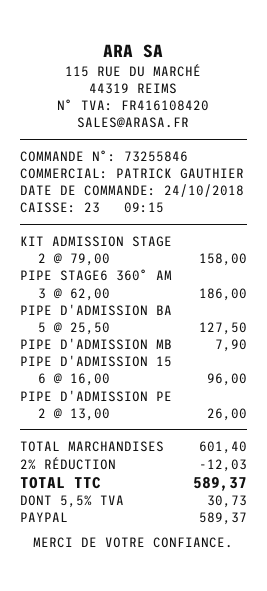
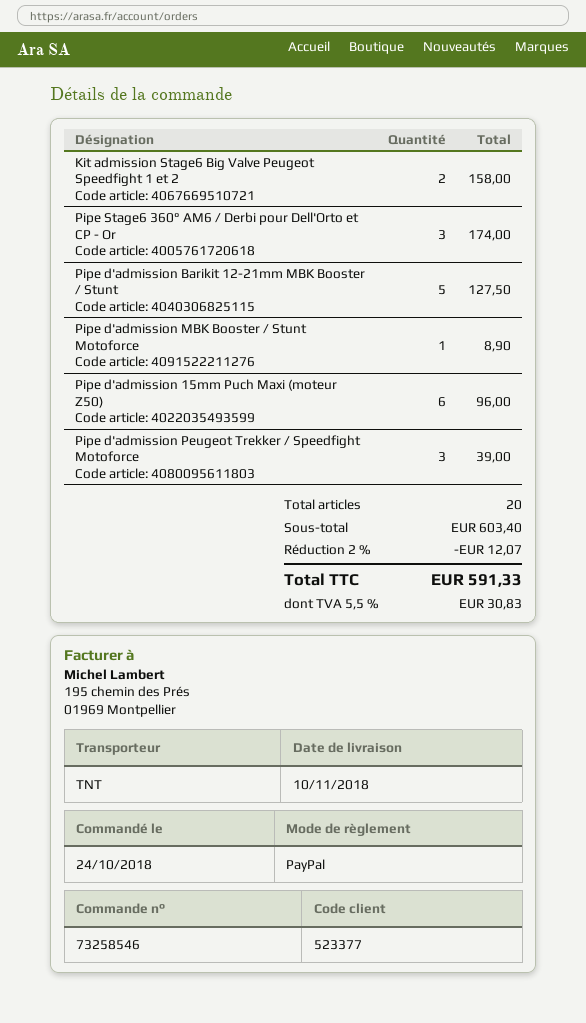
order number: 73255846 -> 73258546
PIPE STAGE6 360° AM: 3 for 186.00 -> 3 for 174.00
PIPE D'ADMISSION MB: 1 for 7.90 -> 1 for 8.90
PIPE D'ADMISSION PE: 2 for 26.00 -> 3 for 39.00
subtotal: 601.40 -> 603.40
discount: 2% = 12.03 -> 2% = 12.07
tax: 5.5% = 30.73 -> 5.5% = 30.83
total: 589.37 -> 591.33

